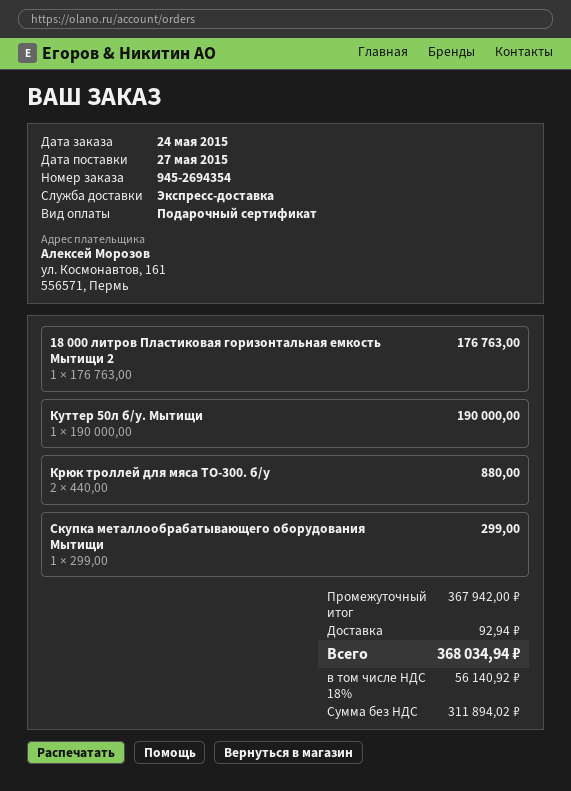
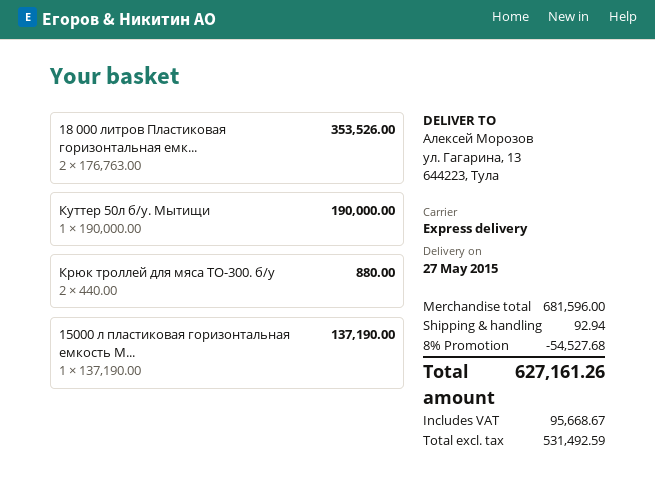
18 000 литров Пластиковая горизонтальная емкость Мытищи 2: 1 x 176763.00 = 176763.00 -> 2 x 176763.00 = 353526.00
Скупка металлообрабатывающего оборудования Мытищи: 1 x 299.00 = 299.00 -> none
15000 л пластиковая горизонтальная емкость М...: none -> 1 x 137190.00 = 137190.00
subtotal: 367942.00 -> 681596.00
discount: none -> 8% = 54527.68
net: 311894.02 -> 531492.59
tax: 56140.92 -> 95668.67
total: 368034.94 -> 627161.26

